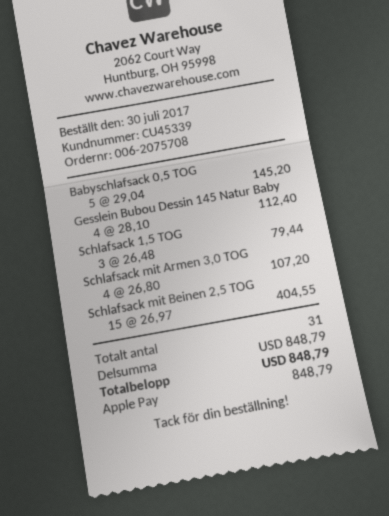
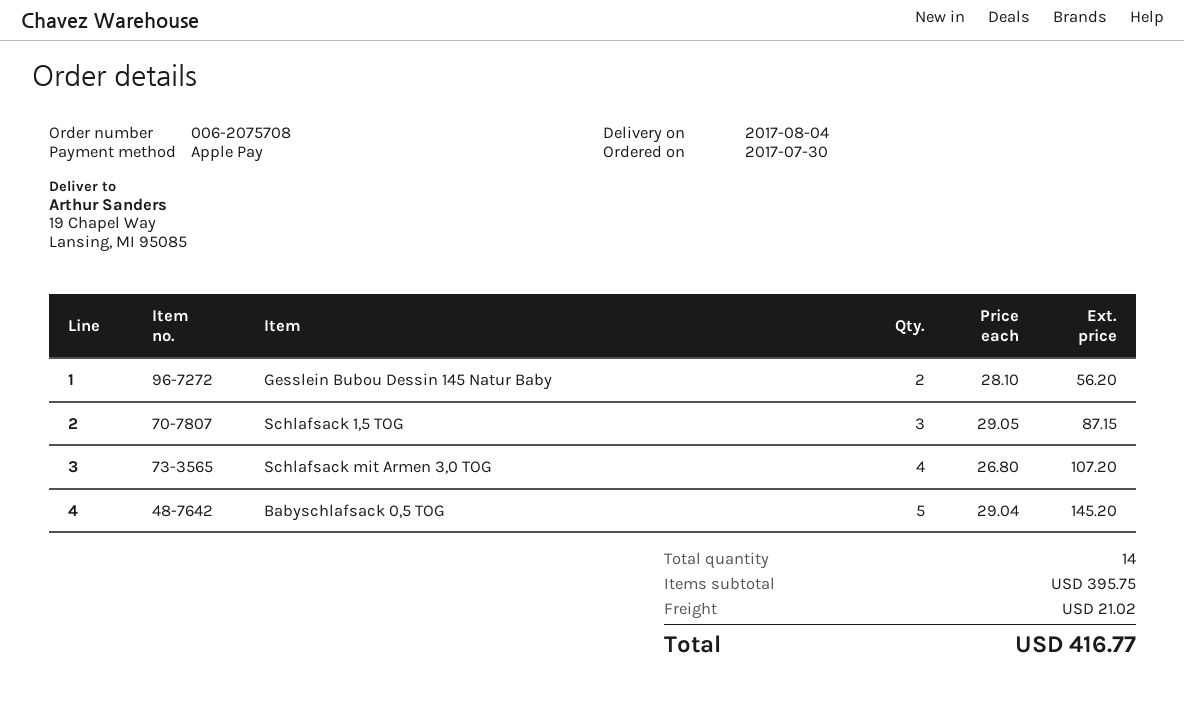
Gesslein Bubou Dessin 145 Natur Baby: 4 x 28.10 = 112.40 -> 2 x 28.10 = 56.20
Schlafsack 1,5 TOG: 3 x 26.48 = 79.44 -> 3 x 29.05 = 87.15
Schlafsack mit Beinen 2,5 TOG: 15 x 26.97 = 404.55 -> none
total quantity: 31 -> 14
subtotal: 848.79 -> 395.75
shipping: none -> 21.02
total: 848.79 -> 416.77

